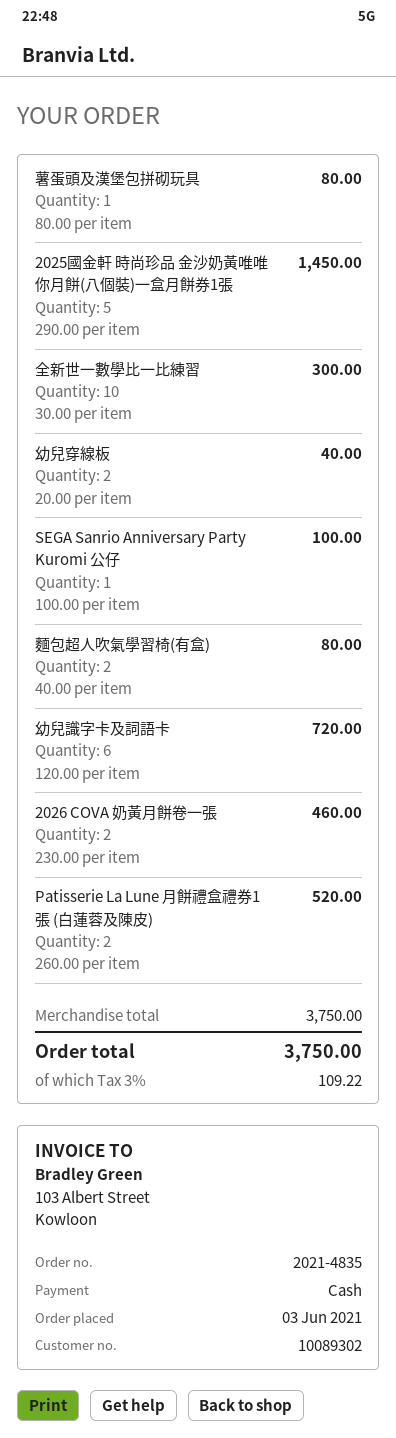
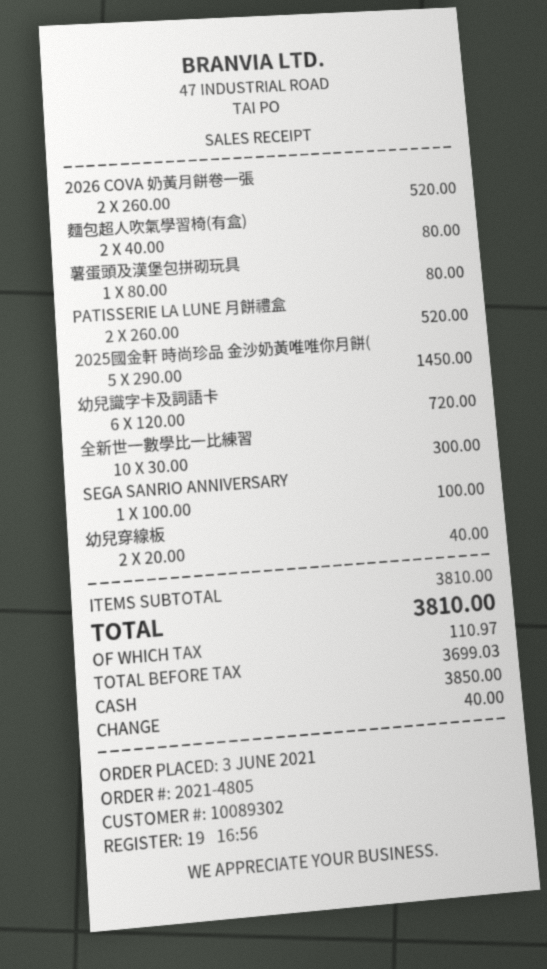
order number: 2021-4835 -> 2021-4805
2026 COVA 奶黃月餅卷一張: 2 x 230.00 = 460.00 -> 2 x 260.00 = 520.00
subtotal: 3750.00 -> 3810.00
tax: 109.22 -> 110.97
total: 3750.00 -> 3810.00

